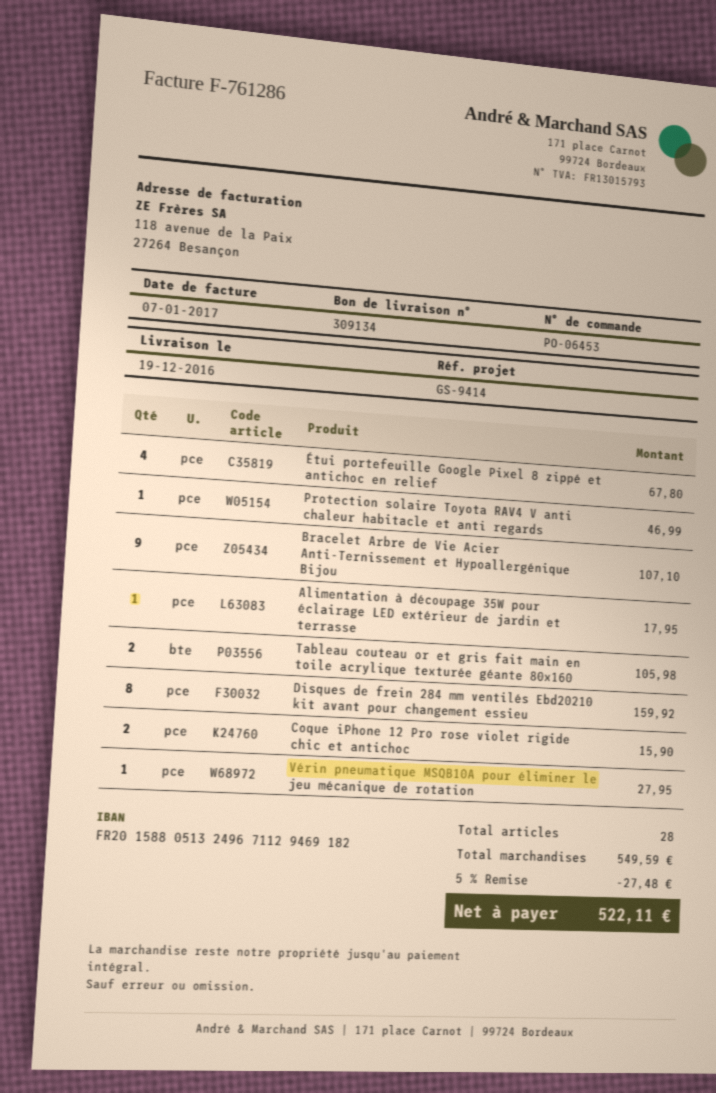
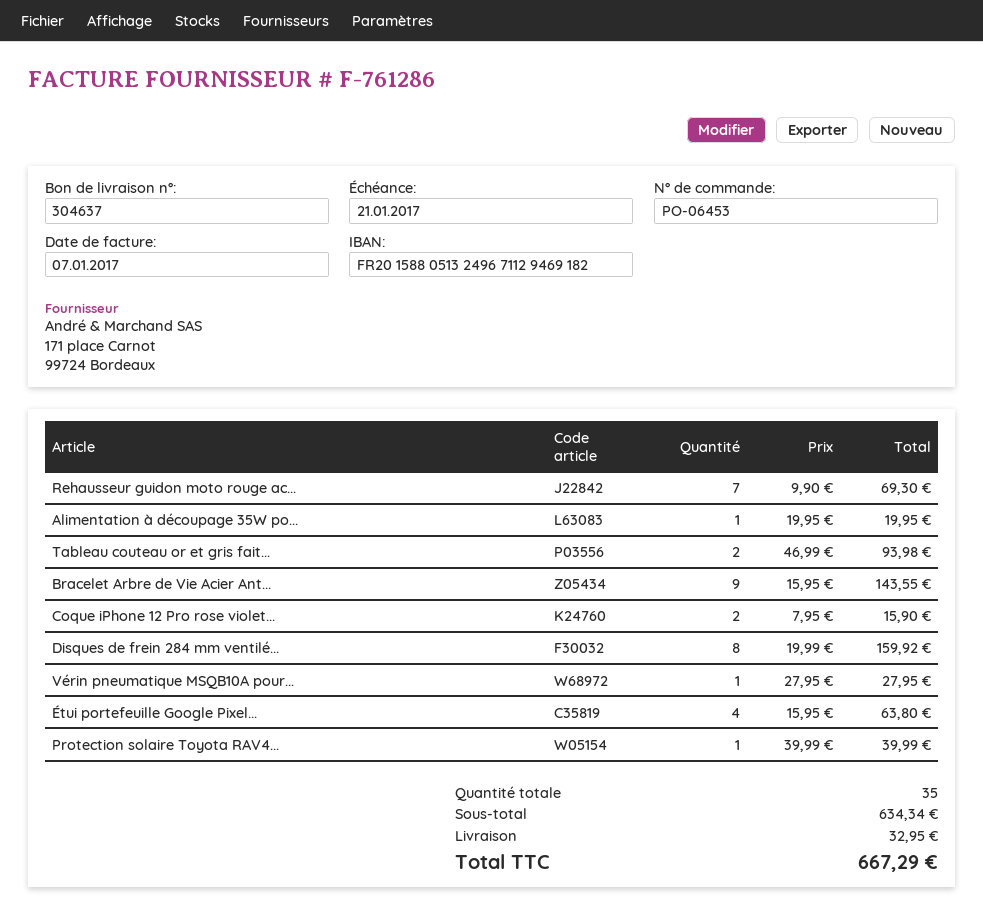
delivery note number: 309134 -> 304637
Étui portefeuille Google Pixel 8 zippé et antichoc en relief: 4 for 67.80 -> 4 for 63.80
Protection solaire Toyota RAV4 V anti chaleur habitacle et anti regards: 1 for 46.99 -> 1 for 39.99
Bracelet Arbre de Vie Acier Anti-Ternissement et Hypoallergénique Bijou: 9 for 107.10 -> 9 for 143.55
Alimentation à découpage 35W pour éclairage LED extérieur de jardin et terrasse: 1 for 17.95 -> 1 for 19.95
Tableau couteau or et gris fait main en toile acrylique texturée géante 80x160: 2 for 105.98 -> 2 for 93.98
Rehausseur guidon moto rouge ac...: none -> 7 for 69.30
total quantity: 28 -> 35
subtotal: 549.59 -> 634.34
discount: 5% = 27.48 -> none
shipping: none -> 32.95
total: 522.11 -> 667.29

